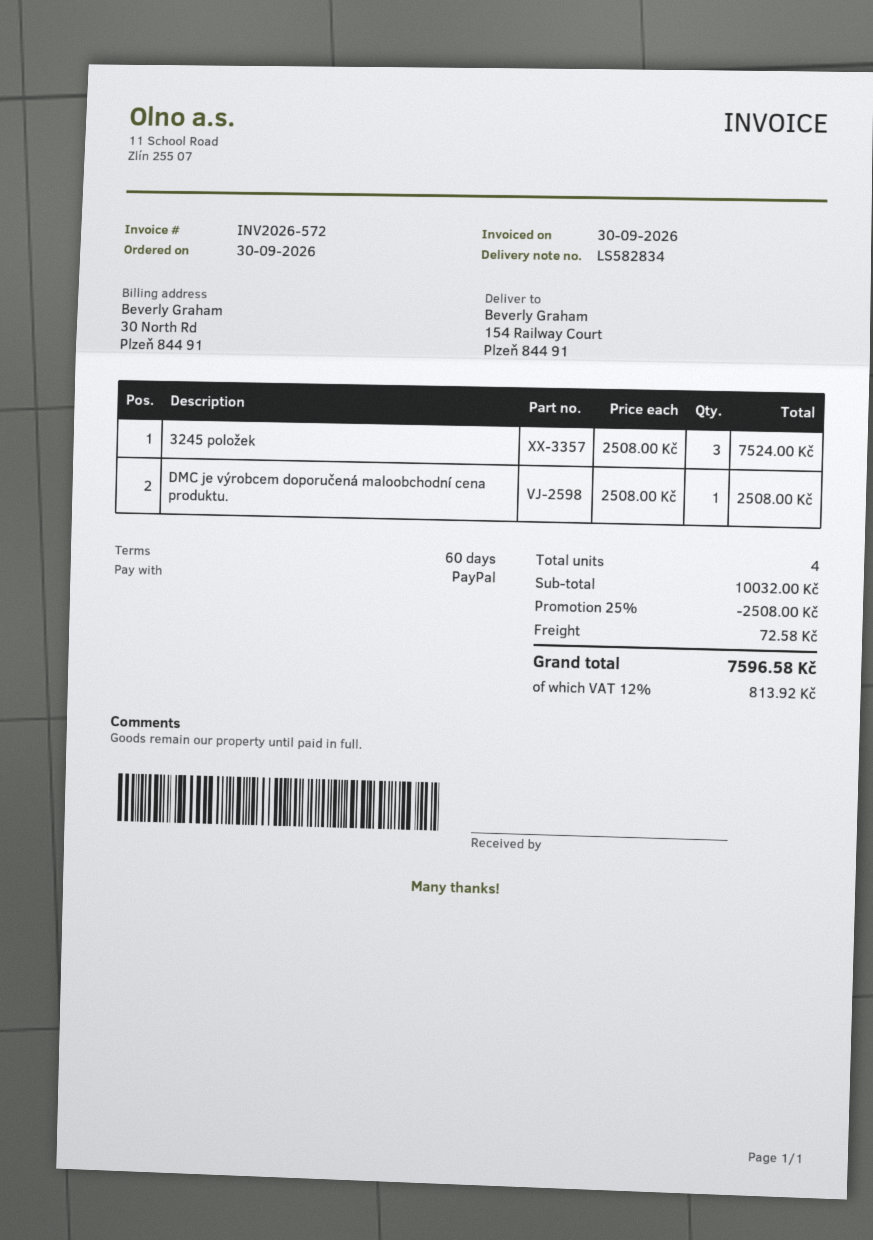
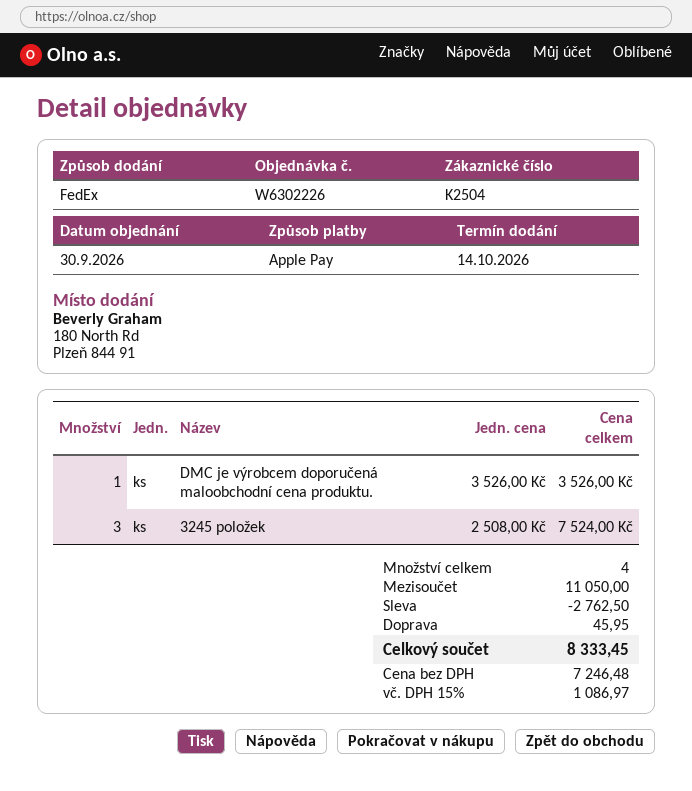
payment method: PayPal -> Apple Pay
ship to: 154 Railway Court, Plzeň 844 91 -> 180 North Rd, Plzeň 844 91
DMC je výrobcem doporučená maloobchodní cena produktu.: 1 x 2508.00 = 2508.00 -> 1 x 3526.00 = 3526.00
subtotal: 10032.00 -> 11050.00
discount: 2508.00 -> 2762.50
shipping: 72.58 -> 45.95
tax: 12% = 813.92 -> 15% = 1086.97
total: 7596.58 -> 8333.45

